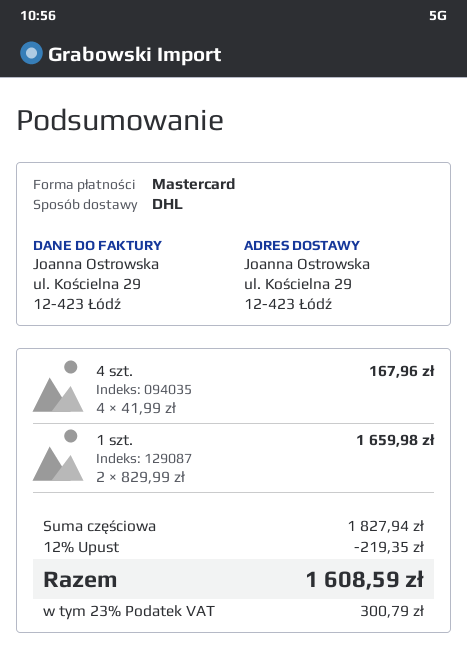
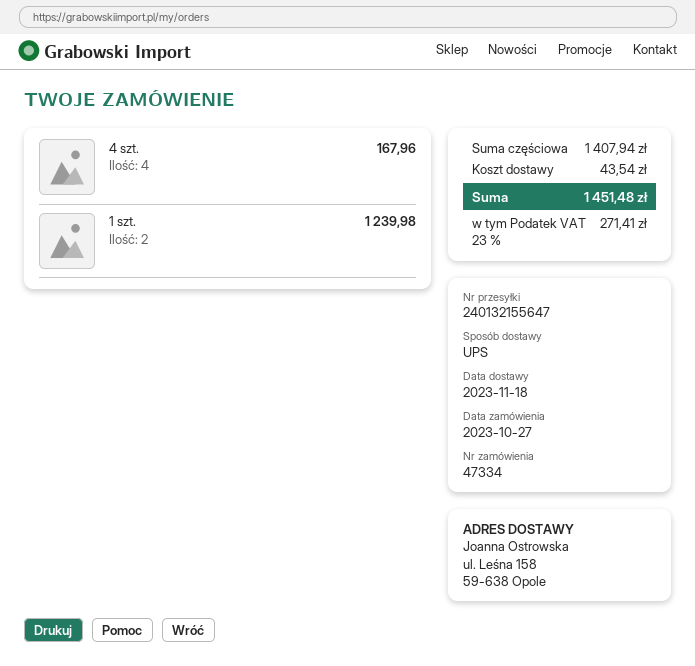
shipping method: DHL -> UPS
ship to: ul. Kościelna 29, 12-423 Łódź -> ul. Leśna 158, 59-638 Opole
1 szt.: 2 for 1659.98 -> 2 for 1239.98
subtotal: 1827.94 -> 1407.94
discount: 12% = 219.35 -> none
shipping: none -> 43.54
tax: 23% = 300.79 -> 23% = 271.41
total: 1608.59 -> 1451.48

